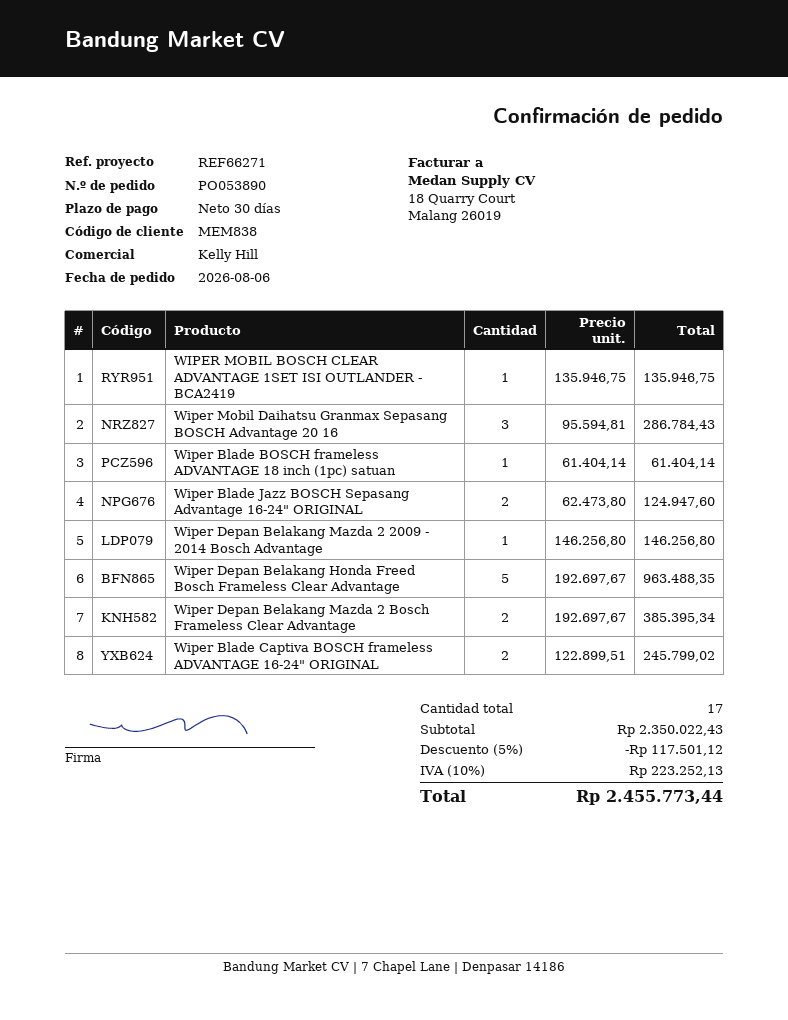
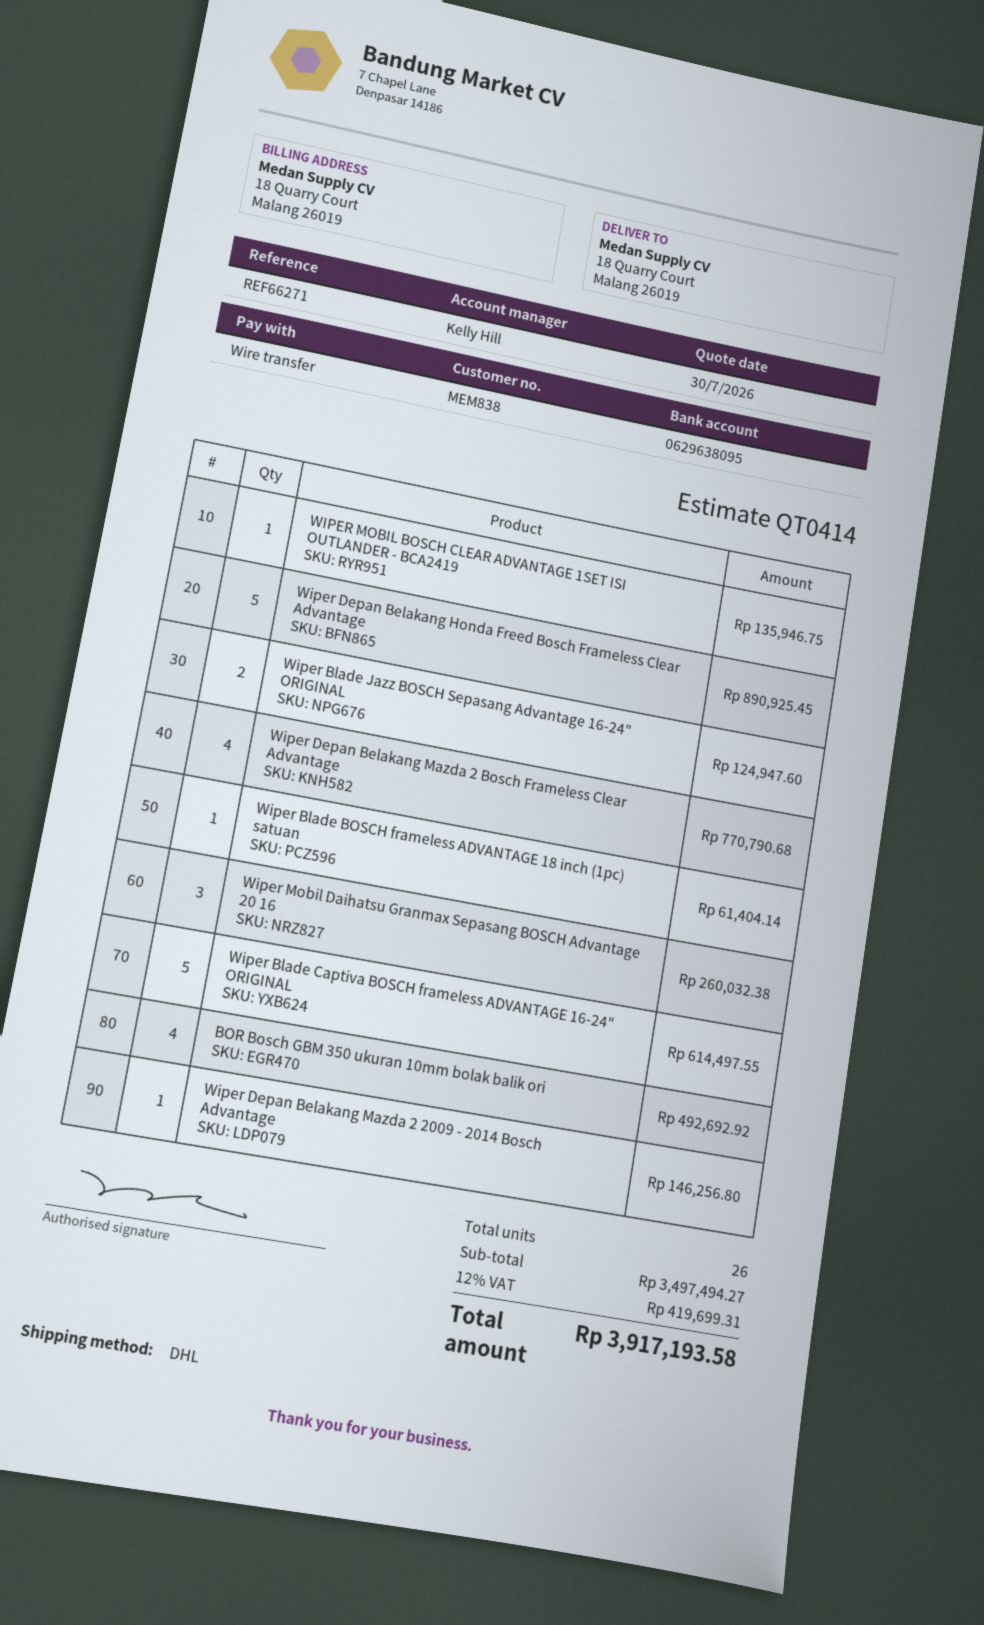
Wiper Mobil Daihatsu Granmax Sepasang BOSCH Advantage 20 16: 3 for 286784.43 -> 3 for 260032.38
Wiper Depan Belakang Honda Freed Bosch Frameless Clear Advantage: 5 for 963488.35 -> 5 for 890925.45
Wiper Depan Belakang Mazda 2 Bosch Frameless Clear Advantage: 2 for 385395.34 -> 4 for 770790.68
Wiper Blade Captiva BOSCH frameless ADVANTAGE 16-24" ORIGINAL: 2 for 245799.02 -> 5 for 614497.55
BOR Bosch GBM 350 ukuran 10mm bolak balik ori: none -> 4 for 492692.92
total quantity: 17 -> 26
subtotal: 2350022.43 -> 3497494.27
discount: 5% = 117501.12 -> none
tax: 10% = 223252.13 -> 12% = 419699.31
total: 2455773.44 -> 3917193.58

